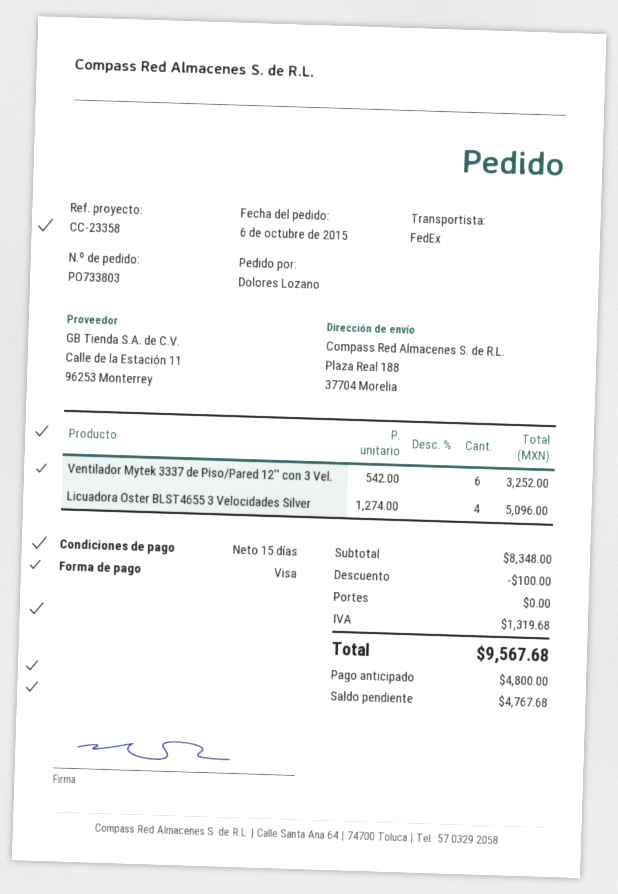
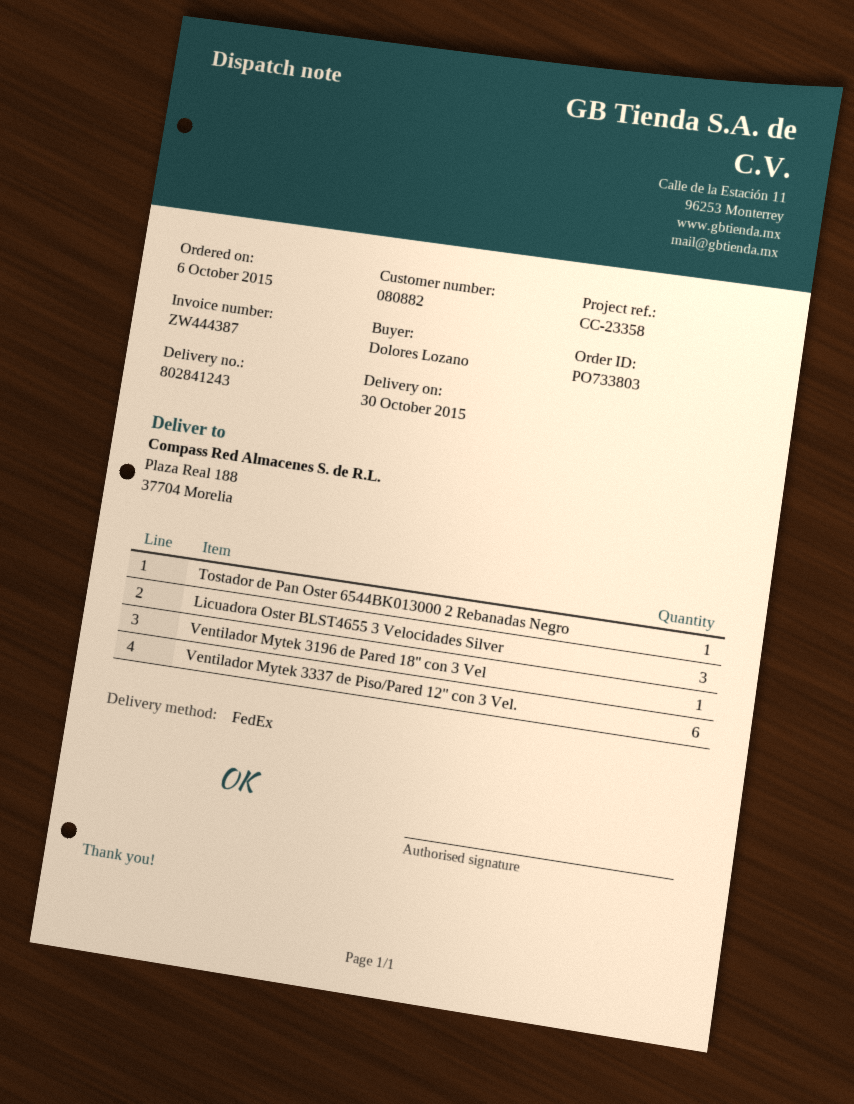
Licuadora Oster BLST4655 3 Velocidades Silver: 4 -> 3
Tostador de Pan Oster 6544BK013000 2 Rebanadas Negro: none -> 1
Ventilador Mytek 3196 de Pared 18'' con 3 Vel: none -> 1

